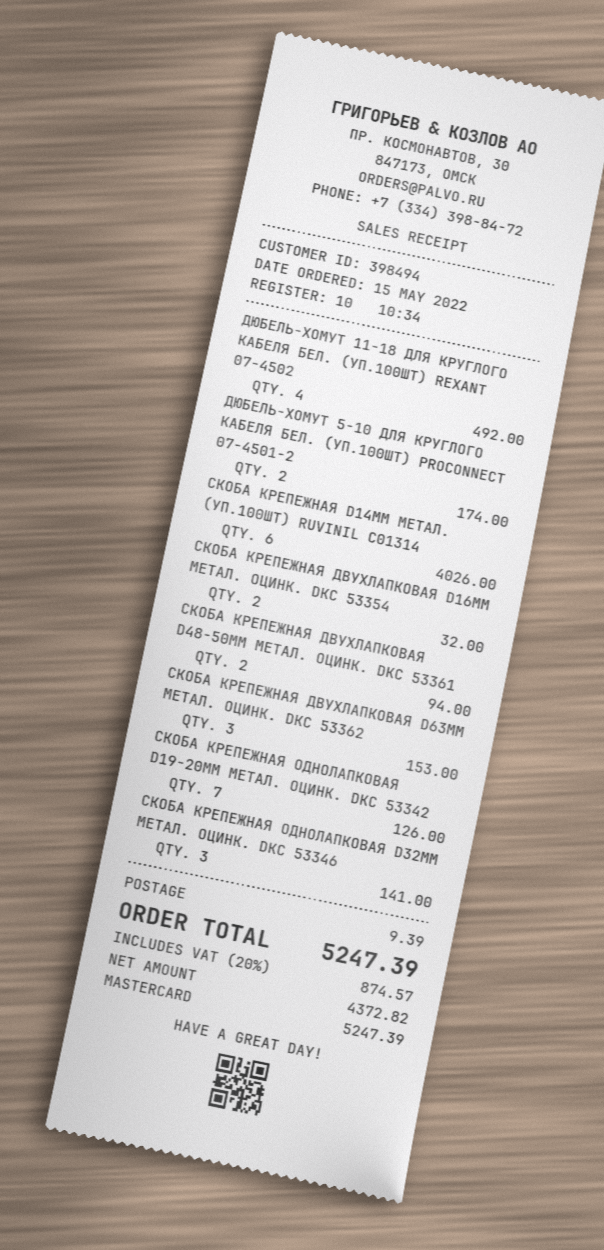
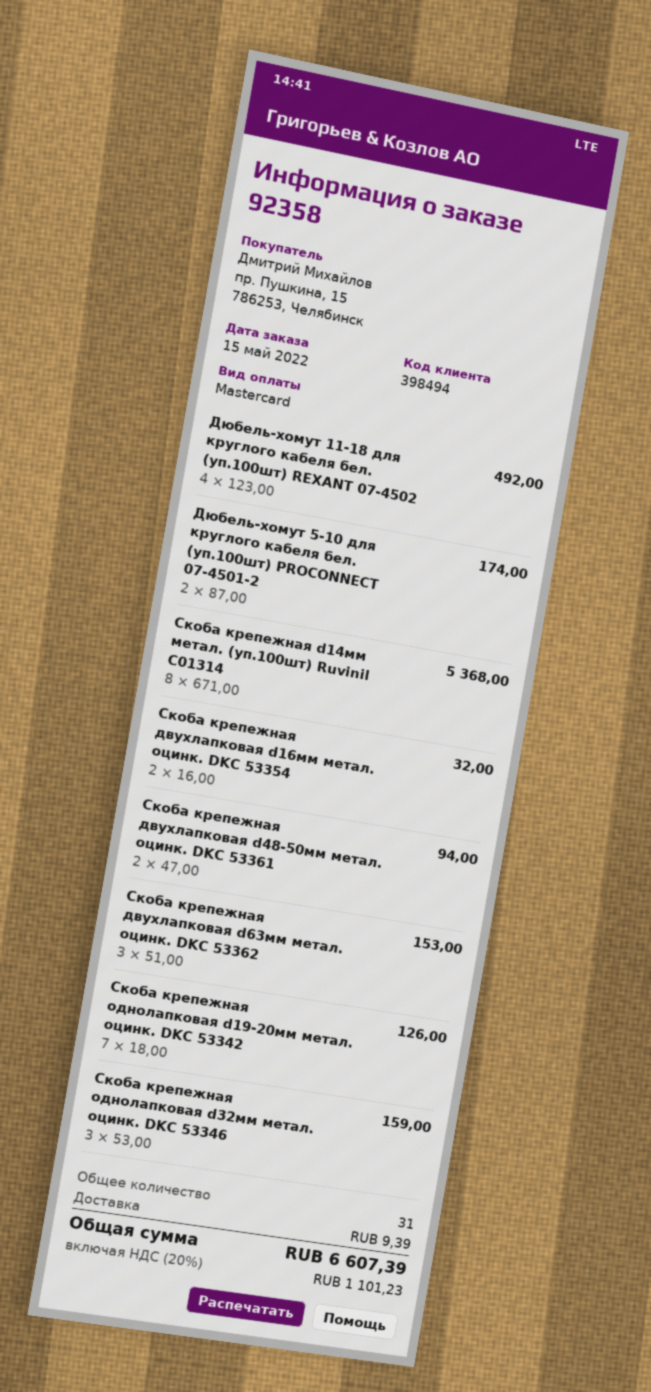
СКОБА КРЕПЕЖНАЯ D14ММ МЕТАЛ. (УП.100ШТ) RUVINIL С01314: 6 for 4026.00 -> 8 for 5368.00
СКОБА КРЕПЕЖНАЯ ОДНОЛАПКОВАЯ D32ММ МЕТАЛ. ОЦИНК. DKC 53346: 3 for 141.00 -> 3 for 159.00
tax: 20% = 874.57 -> 20% = 1101.23
total: 5247.39 -> 6607.39

